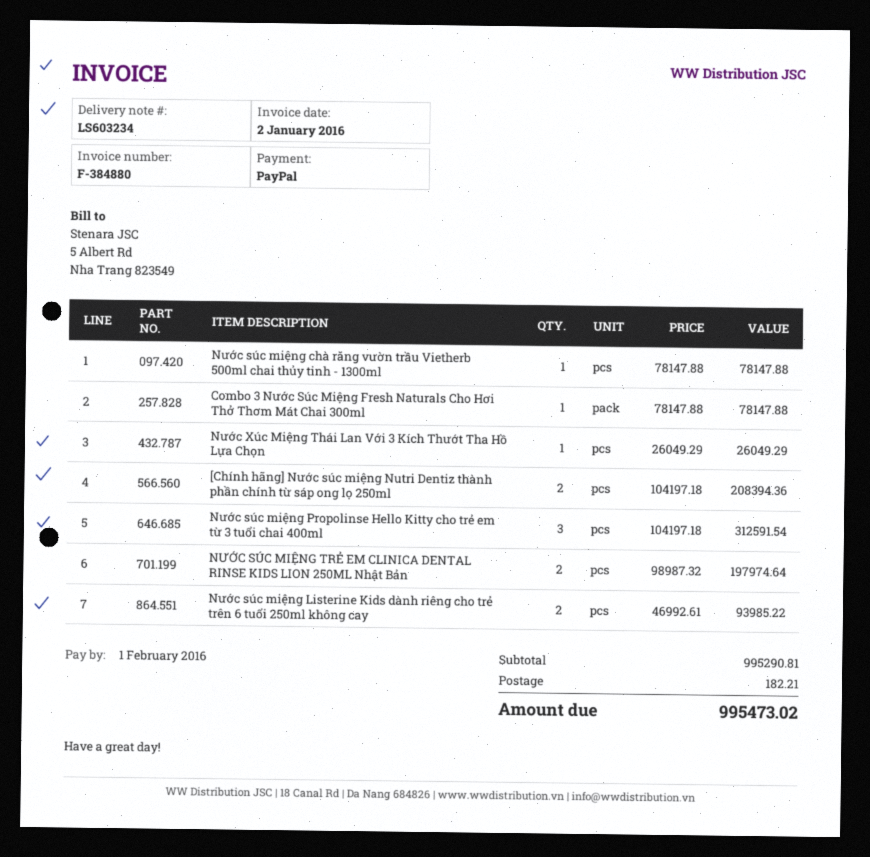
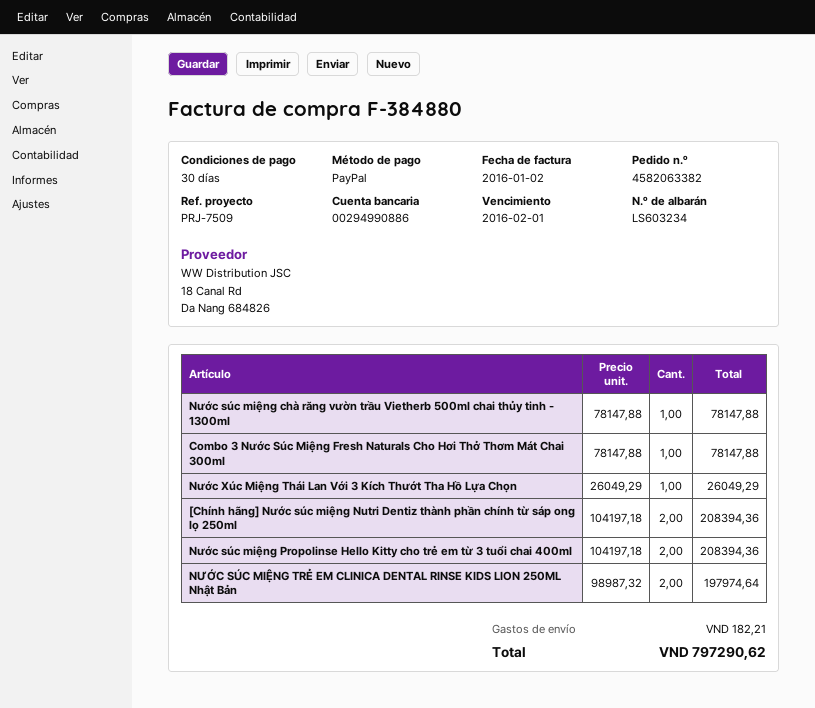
Nước súc miệng Propolinse Hello Kitty cho trẻ em từ 3 tuổi chai 400ml: 3 x 104197.18 = 312591.54 -> 2 x 104197.18 = 208394.36
Nước súc miệng Listerine Kids dành riêng cho trẻ trên 6 tuổi 250ml không cay: 2 x 46992.61 = 93985.22 -> none
total: 995473.02 -> 797290.62

